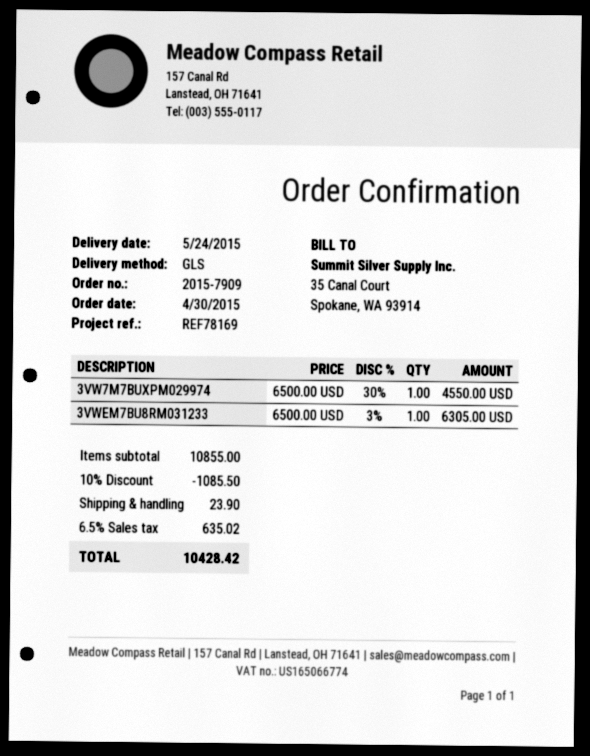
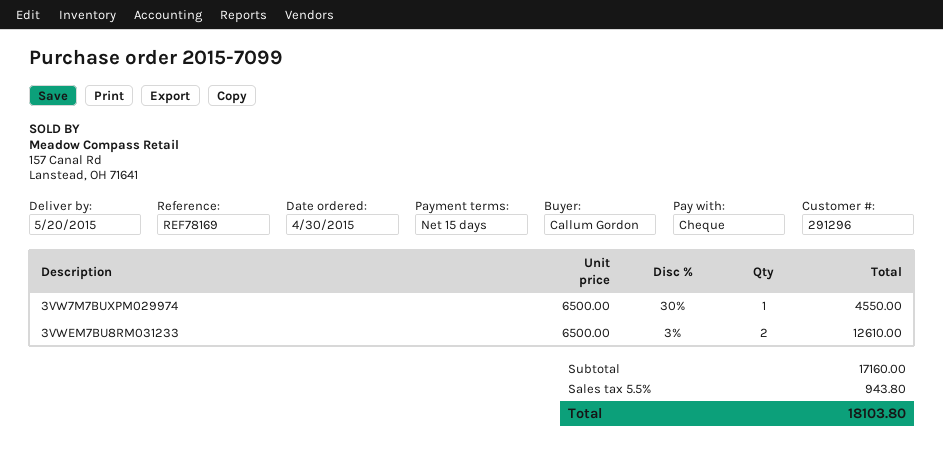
order number: 2015-7909 -> 2015-7099
delivery date: 2015-05-24 -> 2015-05-20
3VWEM7BU8RM031233: 1 x 6500.00 - 3% = 6305.00 -> 2 x 6500.00 - 3% = 12610.00
subtotal: 10855.00 -> 17160.00
discount: 10% = 1085.50 -> none
shipping: 23.90 -> none
tax: 6.5% = 635.02 -> 5.5% = 943.80
total: 10428.42 -> 18103.80

